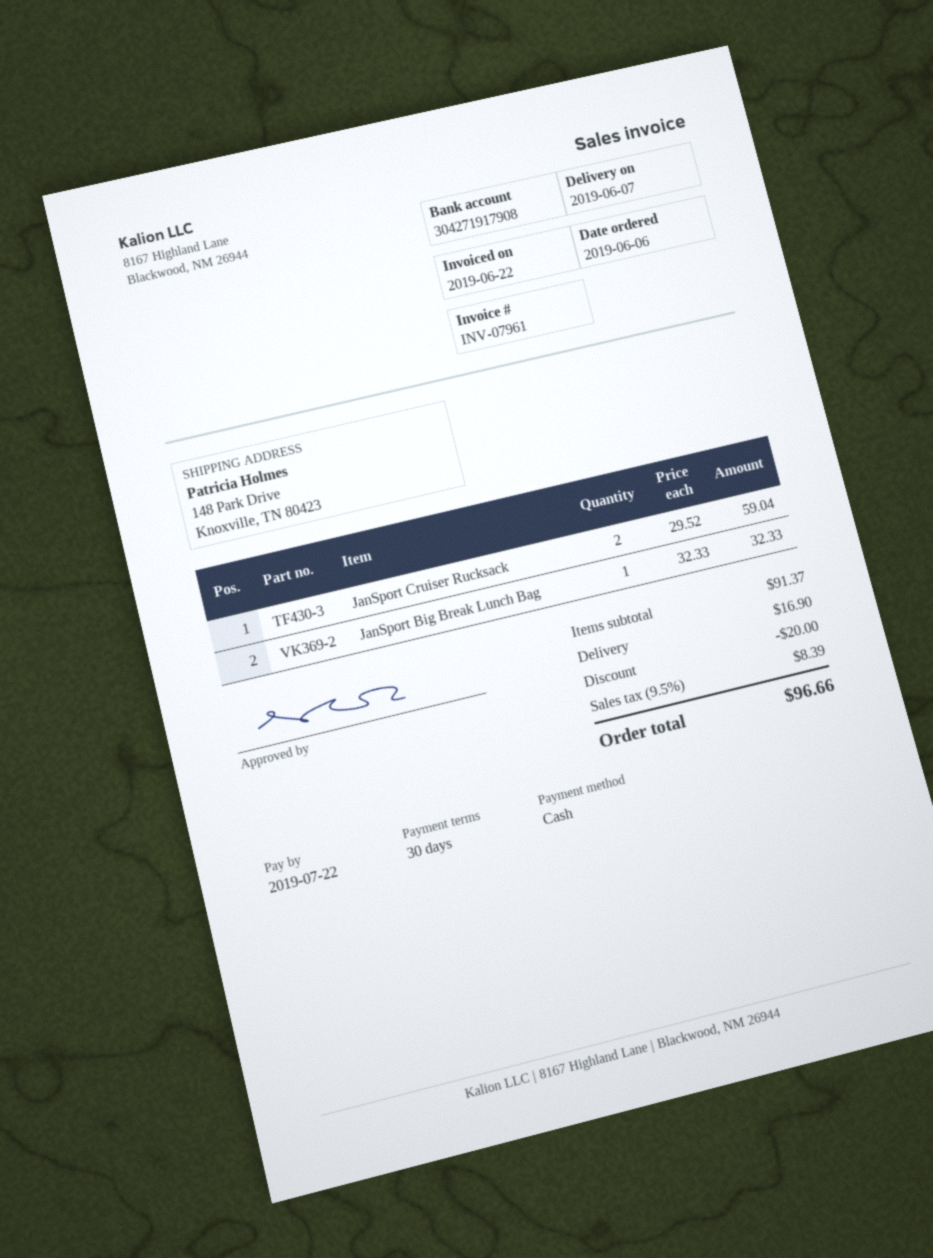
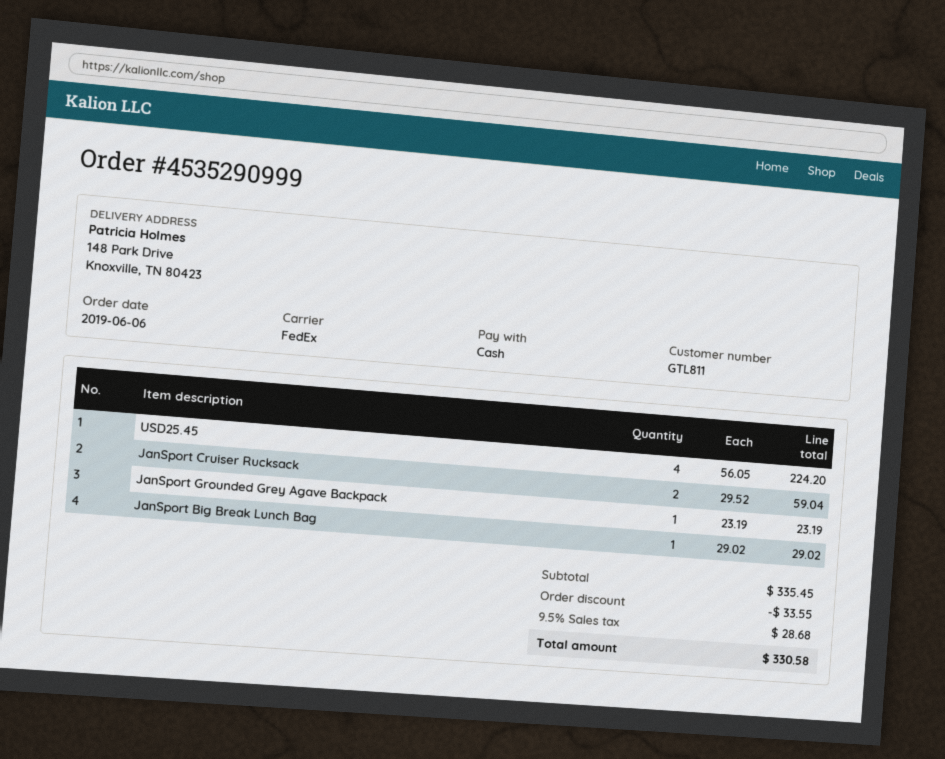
JanSport Big Break Lunch Bag: 1 x 32.33 = 32.33 -> 1 x 29.02 = 29.02
USD25.45: none -> 4 x 56.05 = 224.20
JanSport Grounded Grey Agave Backpack: none -> 1 x 23.19 = 23.19
subtotal: 91.37 -> 335.45
discount: 20.00 -> 33.55
shipping: 16.90 -> none
tax: 9.5% = 8.39 -> 9.5% = 28.68
total: 96.66 -> 330.58

